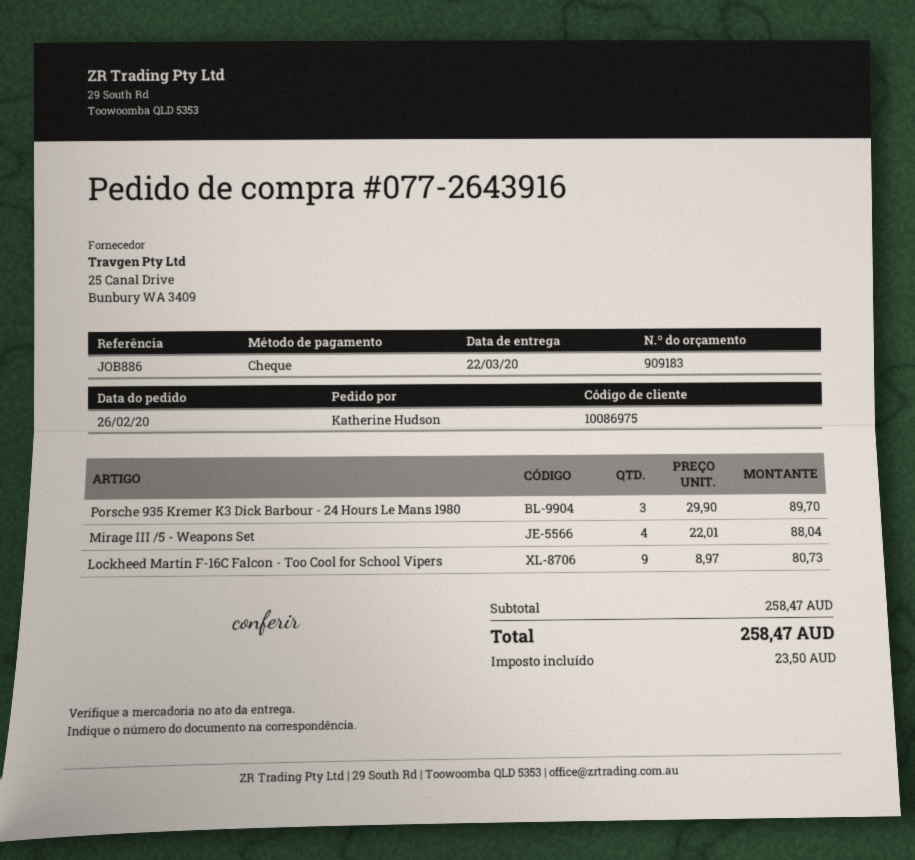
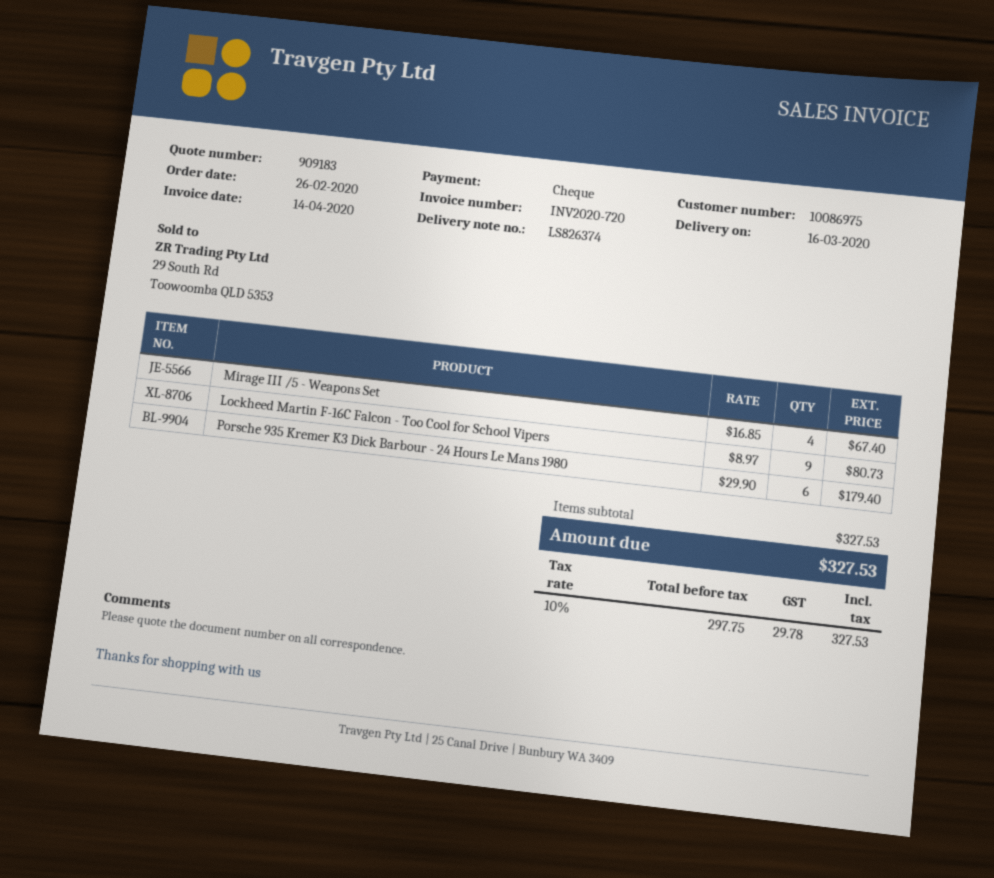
delivery date: 2020-03-22 -> 2020-03-16
Porsche 935 Kremer K3 Dick Barbour - 24 Hours Le Mans 1980: 3 x 29.90 = 89.70 -> 6 x 29.90 = 179.40
Mirage III /5 - Weapons Set: 4 x 22.01 = 88.04 -> 4 x 16.85 = 67.40
subtotal: 258.47 -> 327.53
tax: 23.50 -> 29.78
total: 258.47 -> 327.53

